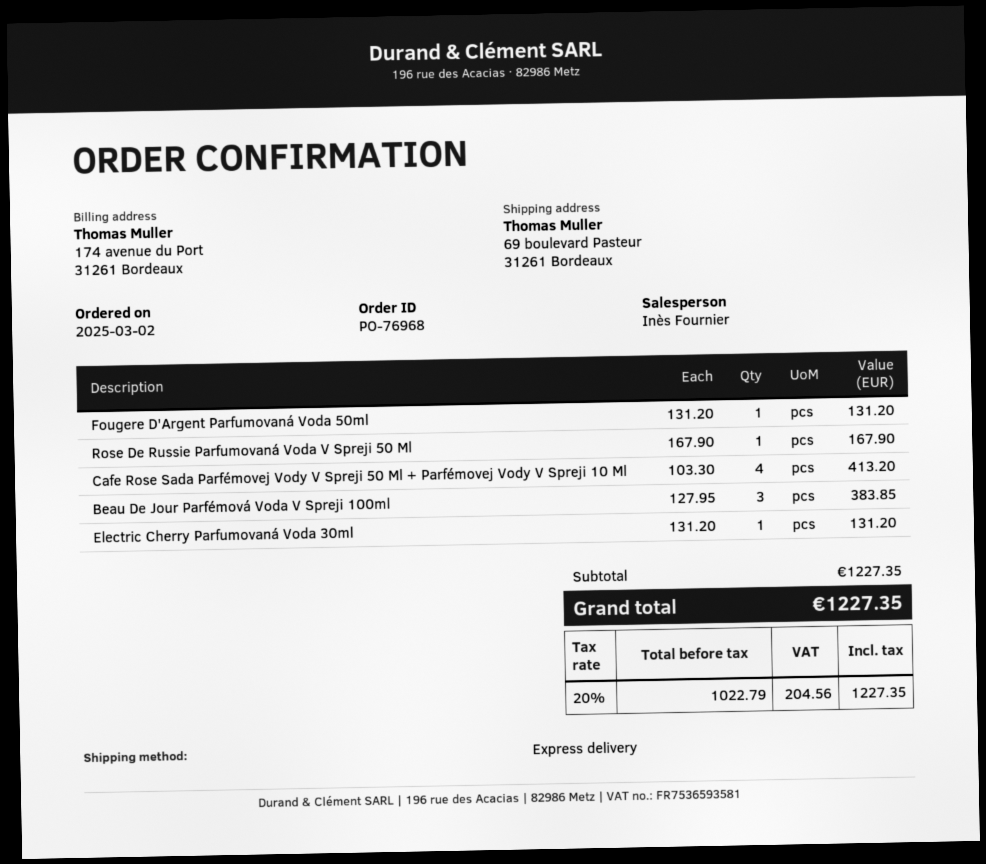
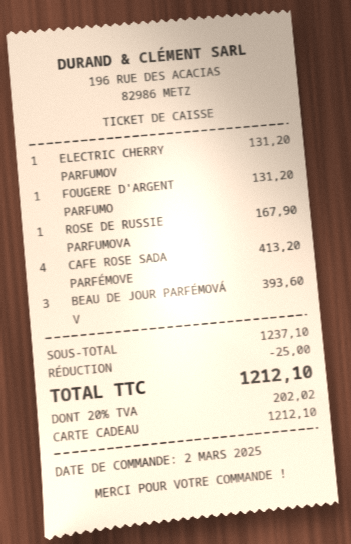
Beau De Jour Parfémová Voda V Spreji 100ml: 3 for 383.85 -> 3 for 393.60
subtotal: 1227.35 -> 1237.10
discount: none -> 25.00
tax: 20% = 204.56 -> 20% = 202.02
total: 1227.35 -> 1212.10

